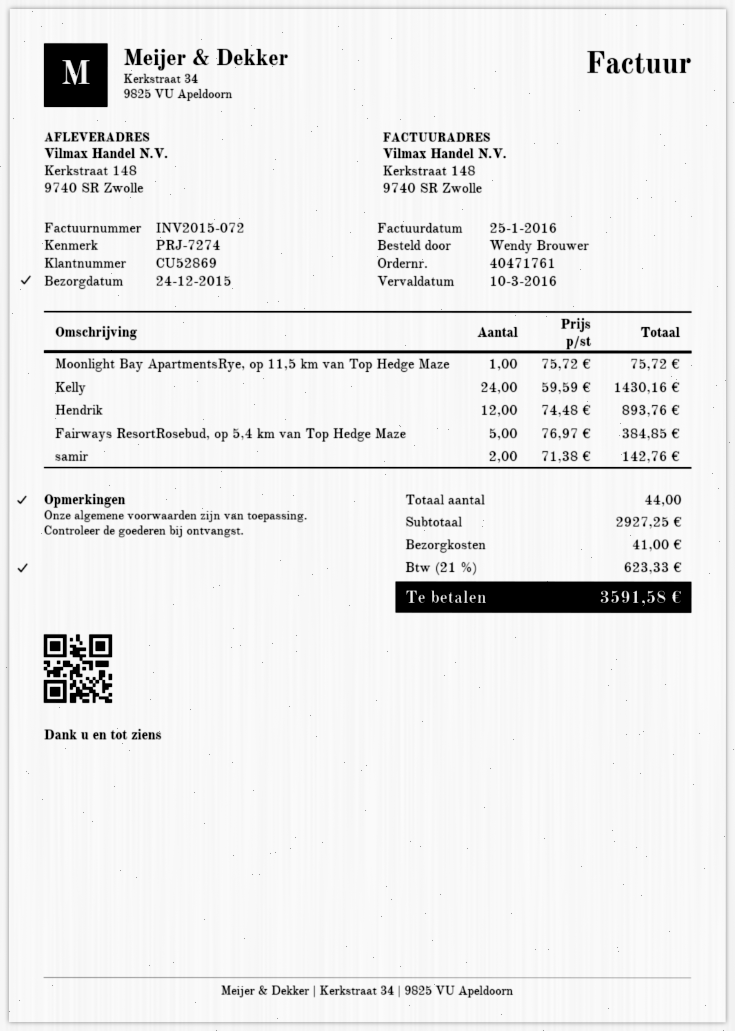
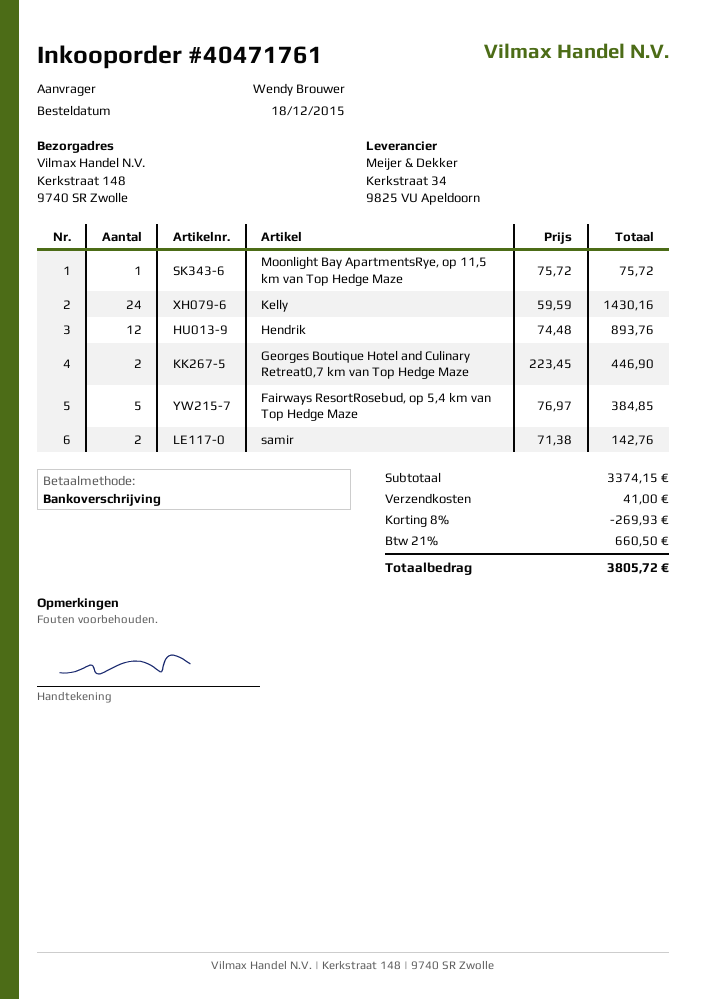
Georges Boutique Hotel and Culinary Retreat0,7 km van Top Hedge Maze: none -> 2 x 223.45 = 446.90
subtotal: 2927.25 -> 3374.15
discount: none -> 8% = 269.93
tax: 21% = 623.33 -> 21% = 660.50
total: 3591.58 -> 3805.72

